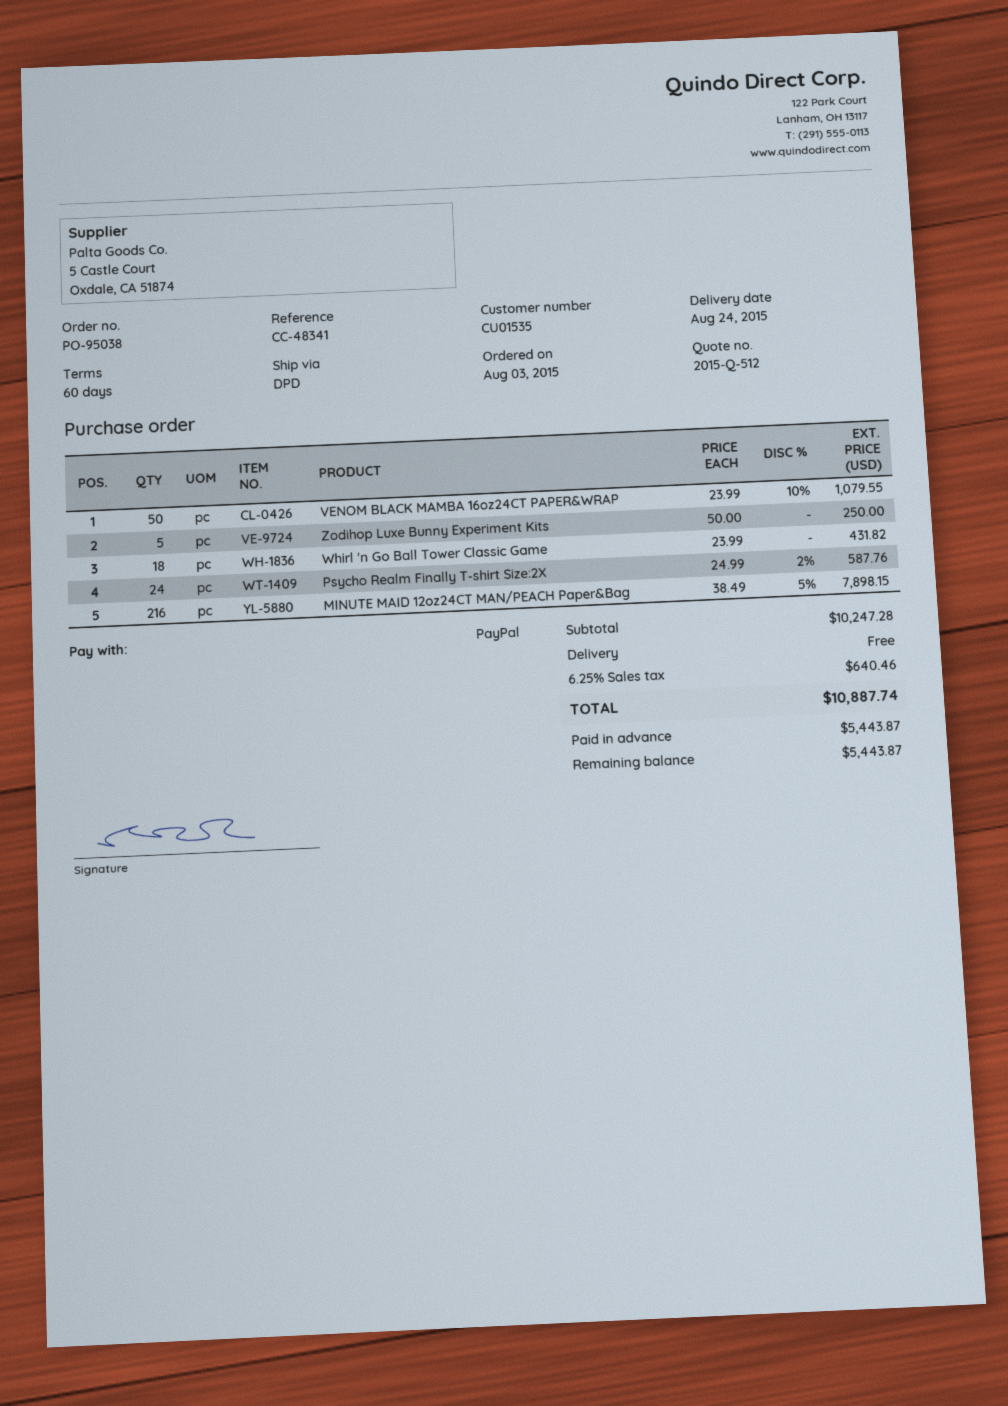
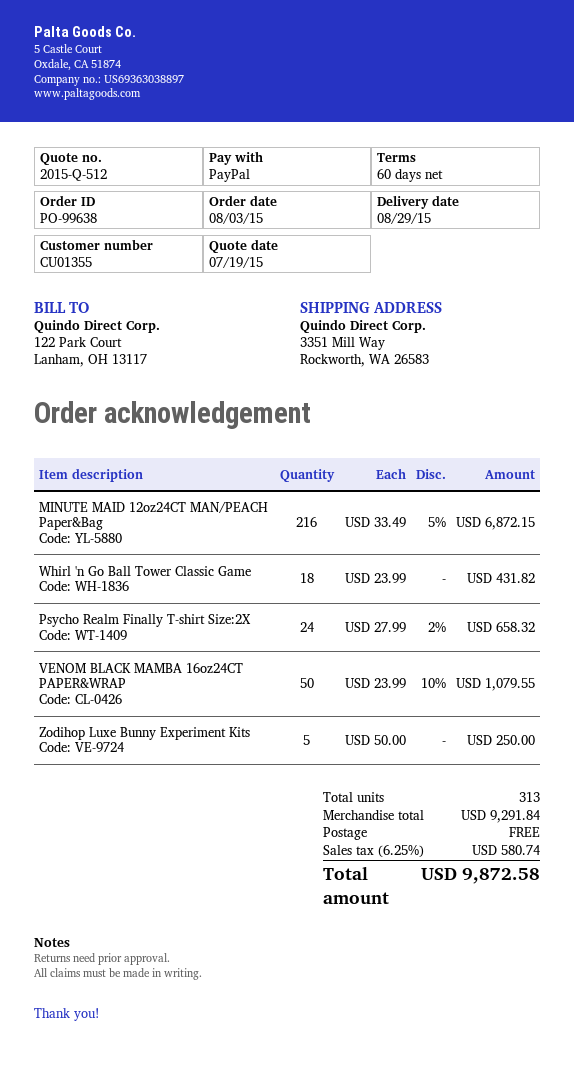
order number: PO-95038 -> PO-99638
delivery date: 2015-08-24 -> 2015-08-29
customer number: CU01535 -> CU01355
Psycho Realm Finally T-shirt Size:2X: 24 x 24.99 - 2% = 587.76 -> 24 x 27.99 - 2% = 658.32
MINUTE MAID 12oz24CT MAN/PEACH Paper&Bag: 216 x 38.49 - 5% = 7898.15 -> 216 x 33.49 - 5% = 6872.15
subtotal: 10247.28 -> 9291.84
tax: 6.25% = 640.46 -> 6.25% = 580.74
total: 10887.74 -> 9872.58

